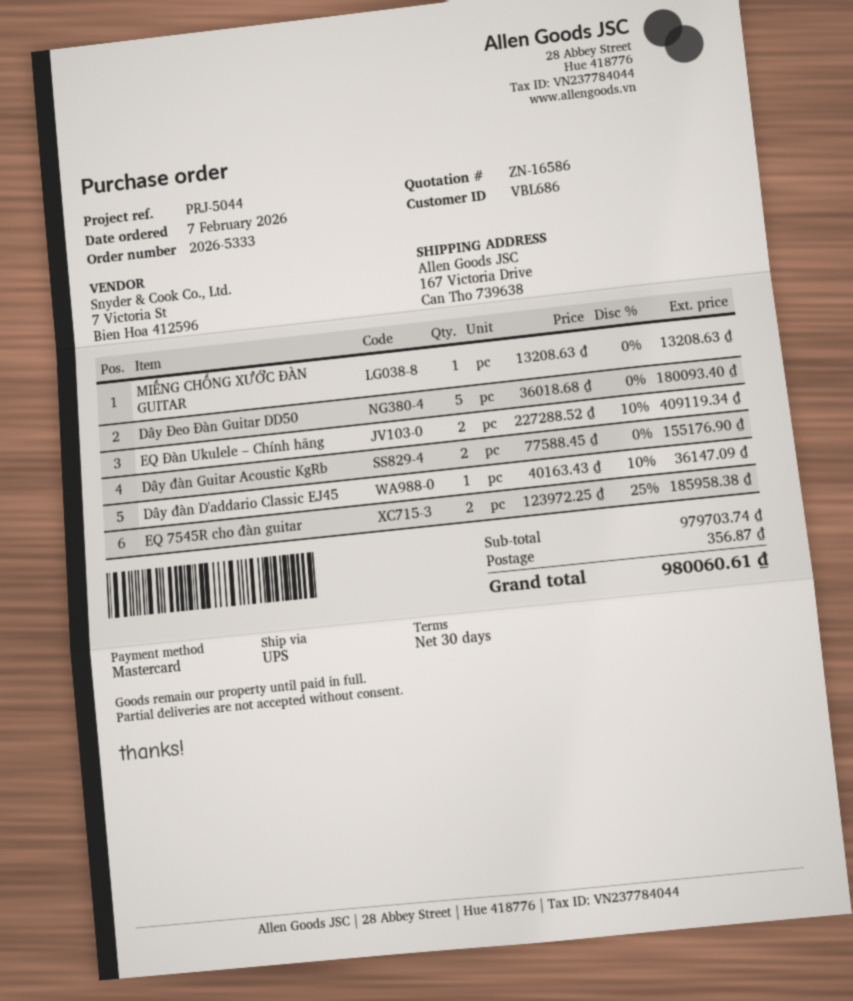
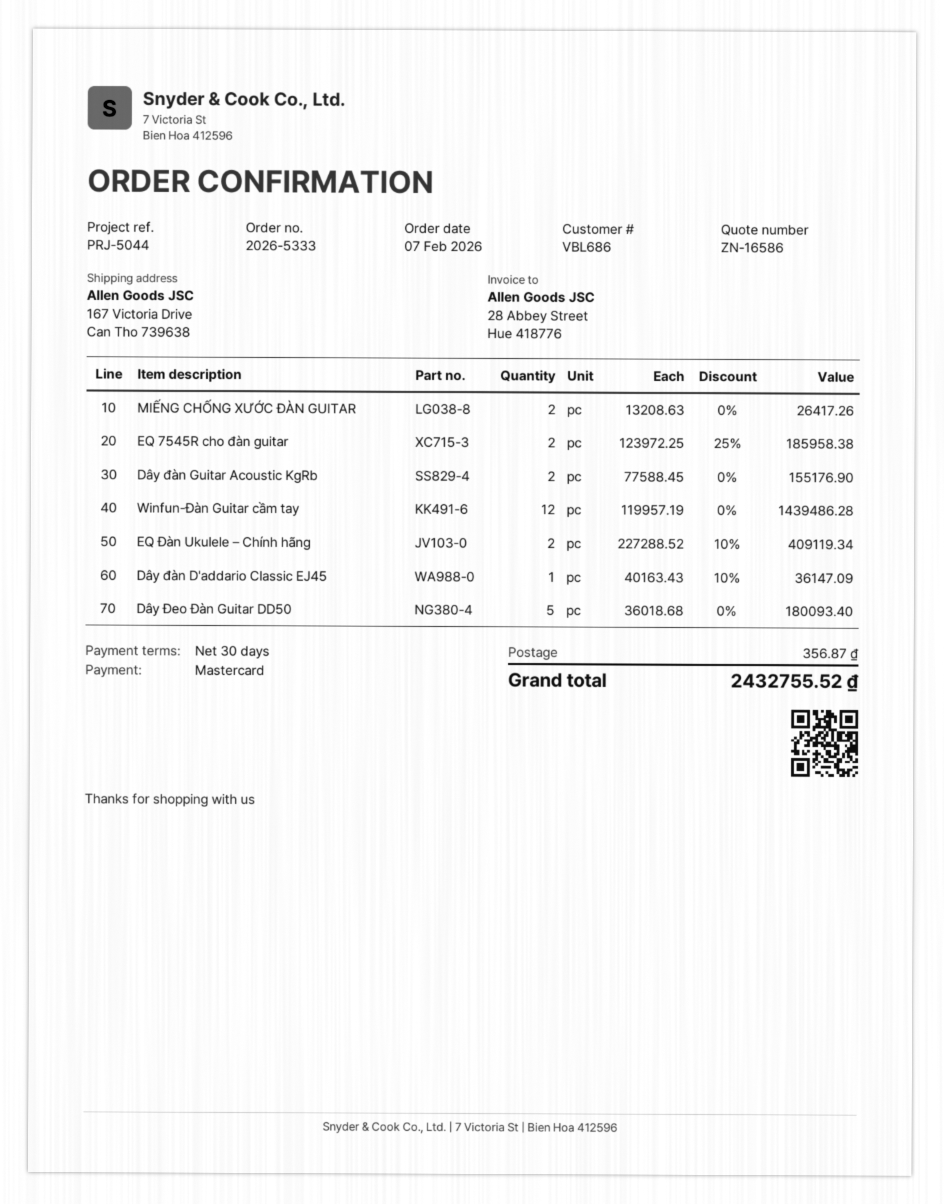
MIẾNG CHỐNG XƯỚC ĐÀN GUITAR: 1 x 13208.63 = 13208.63 -> 2 x 13208.63 = 26417.26
Winfun-Đàn Guitar cầm tay: none -> 12 x 119957.19 = 1439486.28
total: 980060.61 -> 2432755.52

